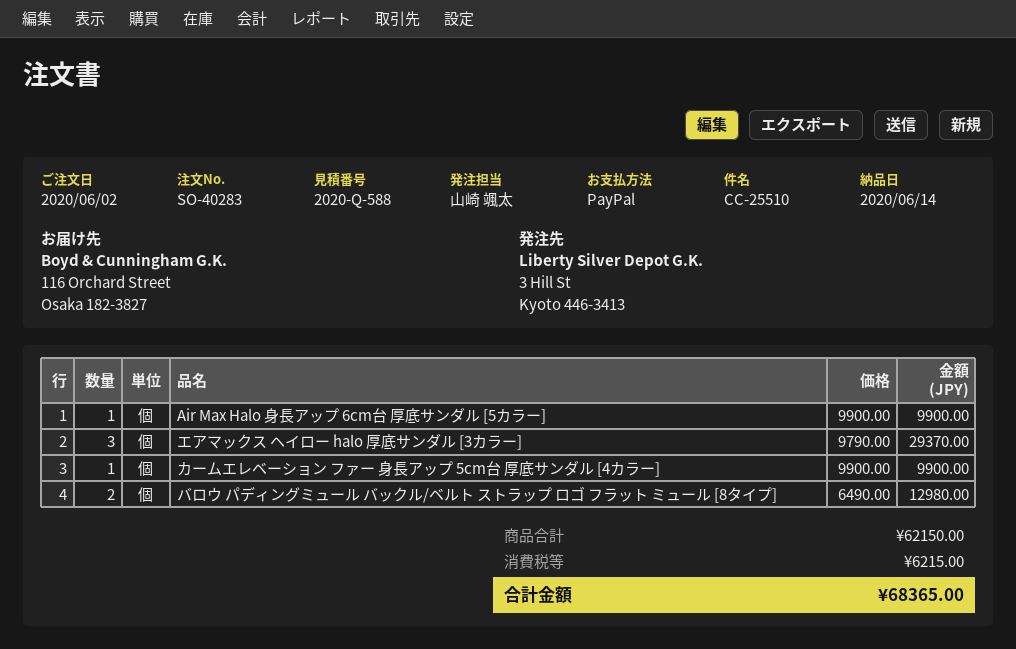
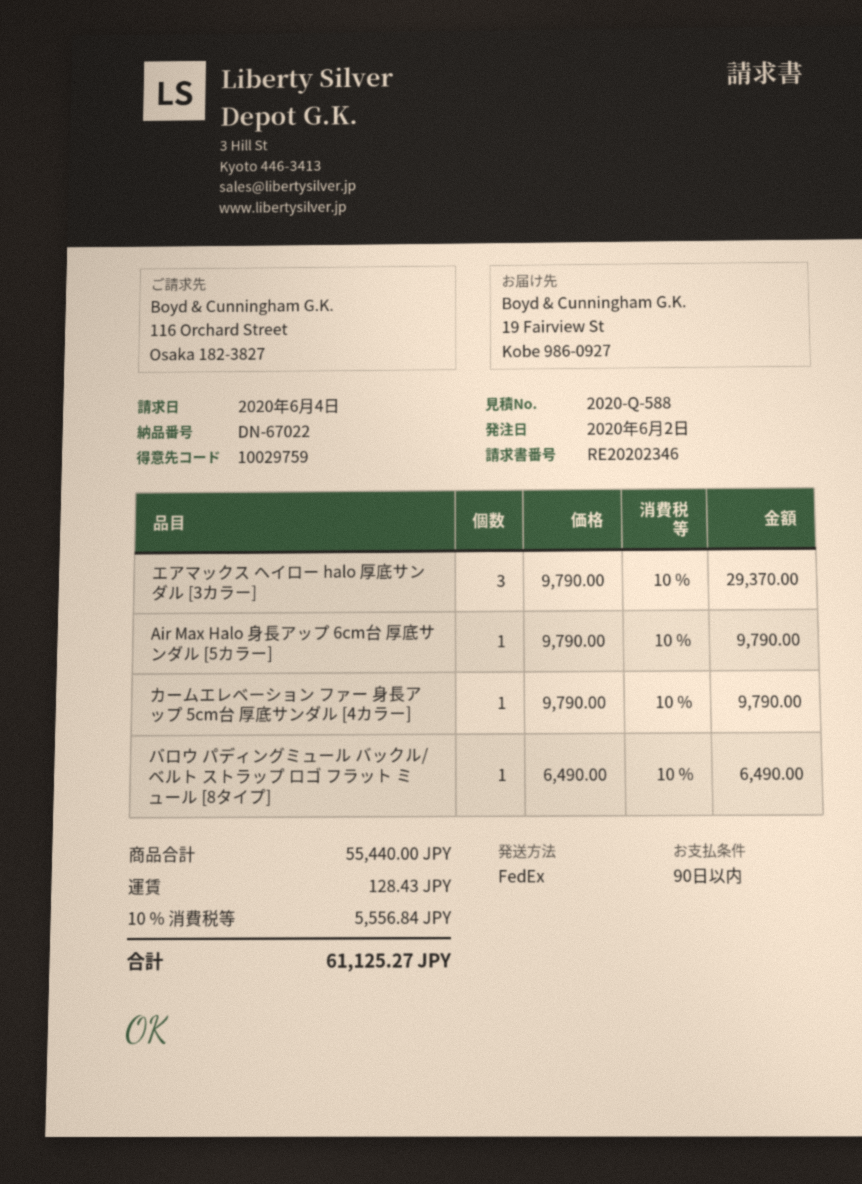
ship to: 116 Orchard Street, Osaka 182-3827 -> 19 Fairview St, Kobe 986-0927
Air Max Halo 身長アップ 6cm台 厚底サンダル [5カラー]: 1 x 9900.00 = 9900.00 -> 1 x 9790.00 = 9790.00
カームエレベーション ファー 身長アップ 5cm台 厚底サンダル [4カラー]: 1 x 9900.00 = 9900.00 -> 1 x 9790.00 = 9790.00
バロウ パディングミュール バックル/ベルト ストラップ ロゴ フラット ミュール [8タイプ]: 2 x 6490.00 = 12980.00 -> 1 x 6490.00 = 6490.00
subtotal: 62150.00 -> 55440.00
shipping: none -> 128.43
tax: 6215.00 -> 5556.84
total: 68365.00 -> 61125.27

